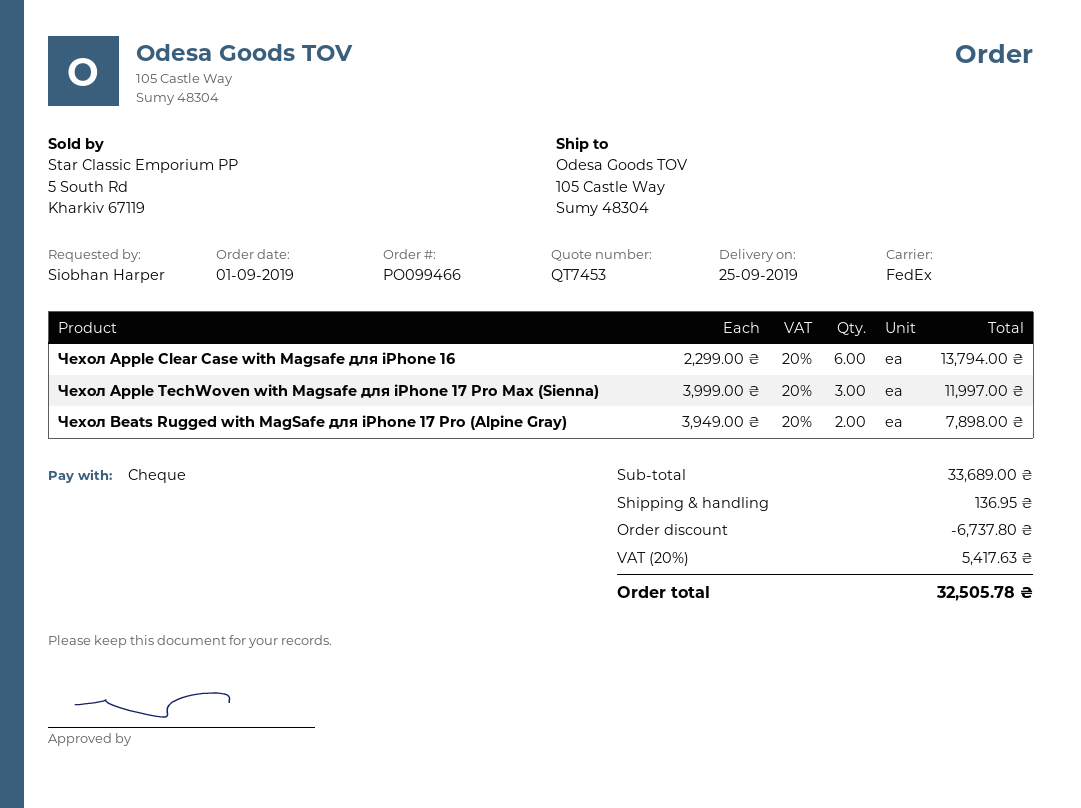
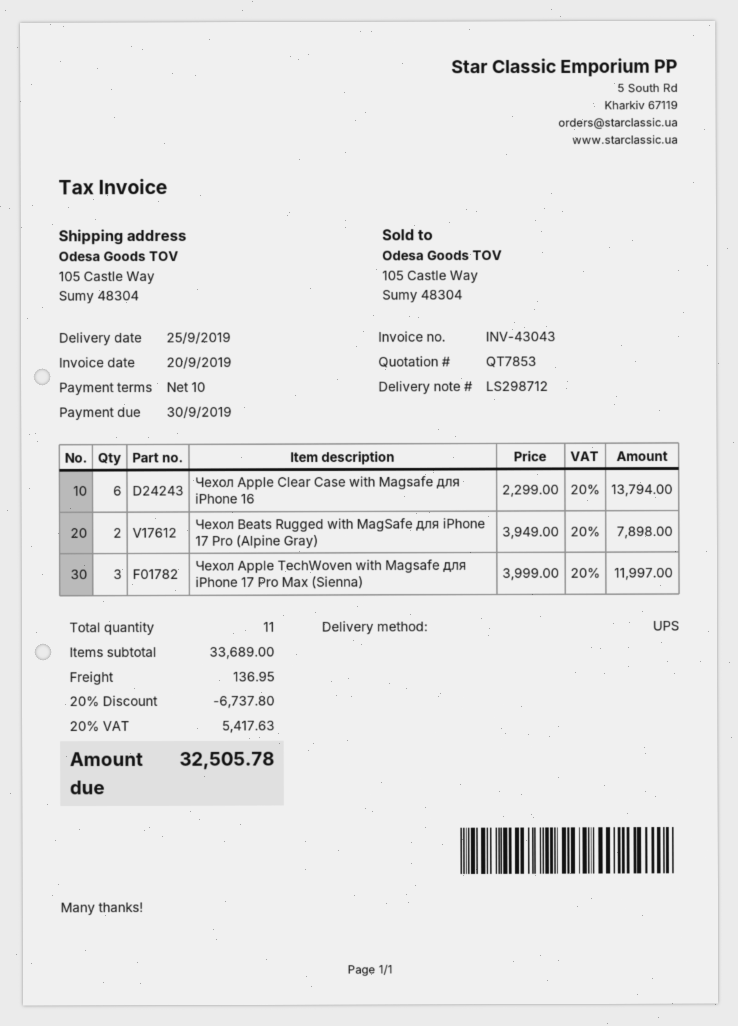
quote number: QT7453 -> QT7853
shipping method: FedEx -> UPS

